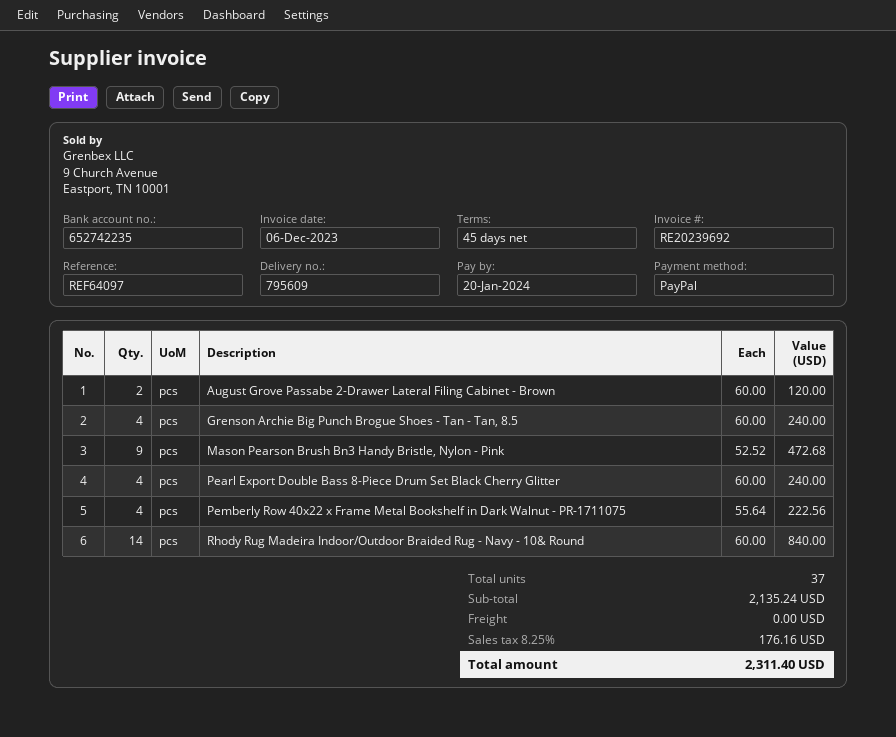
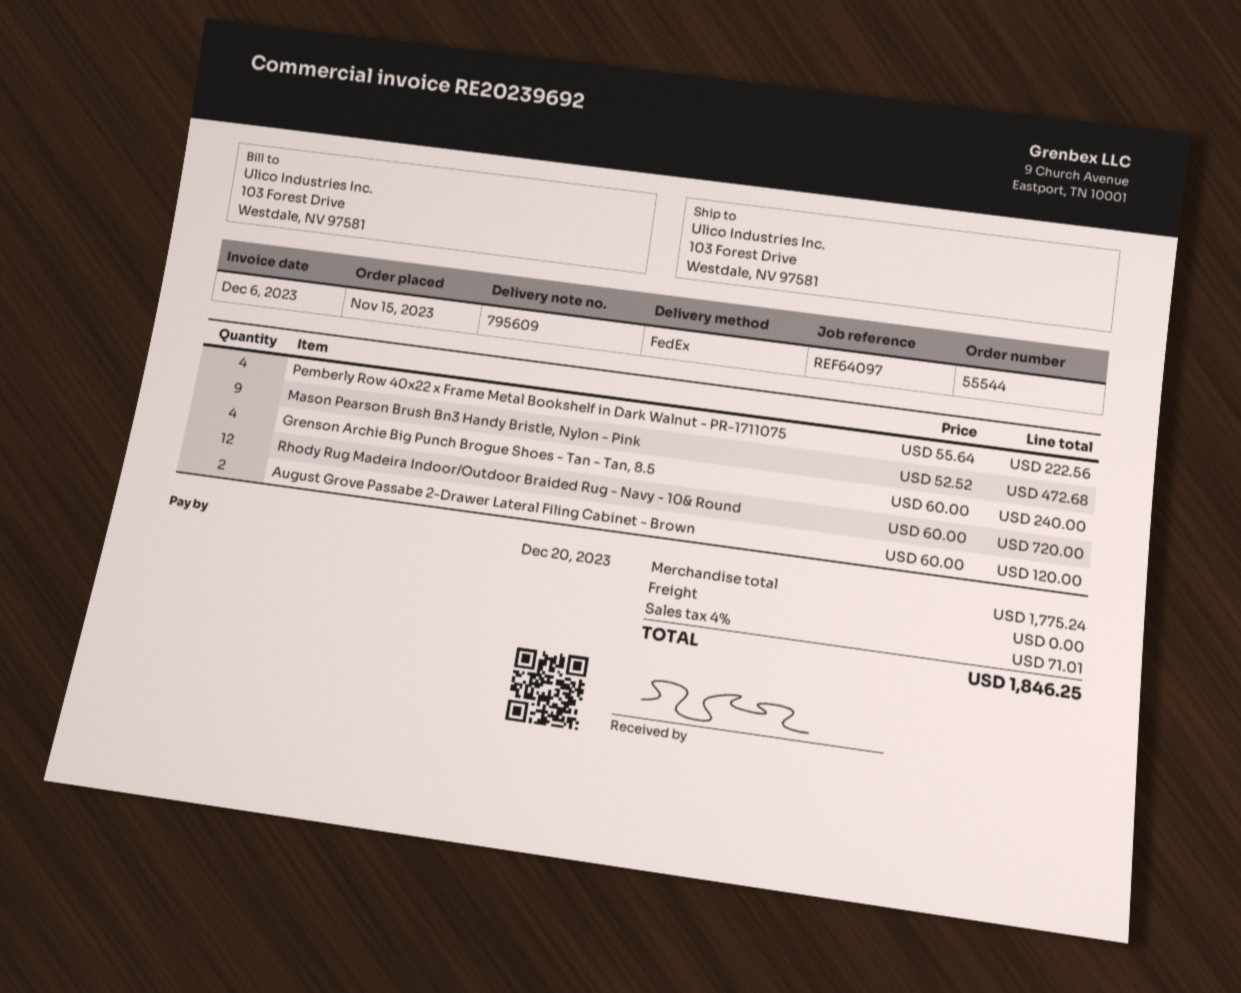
due date: 2024-01-20 -> 2023-12-20
Pearl Export Double Bass 8-Piece Drum Set Black Cherry Glitter: 4 x 60.00 = 240.00 -> none
Rhody Rug Madeira Indoor/Outdoor Braided Rug - Navy - 10& Round: 14 x 60.00 = 840.00 -> 12 x 60.00 = 720.00
subtotal: 2135.24 -> 1775.24
tax: 8.25% = 176.16 -> 4% = 71.01
total: 2311.40 -> 1846.25

